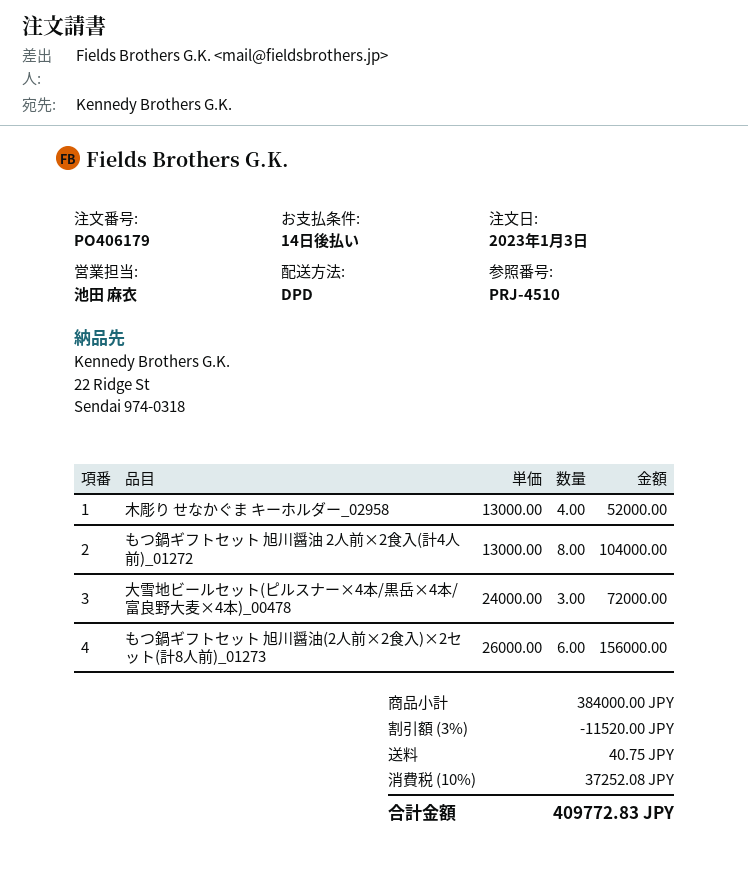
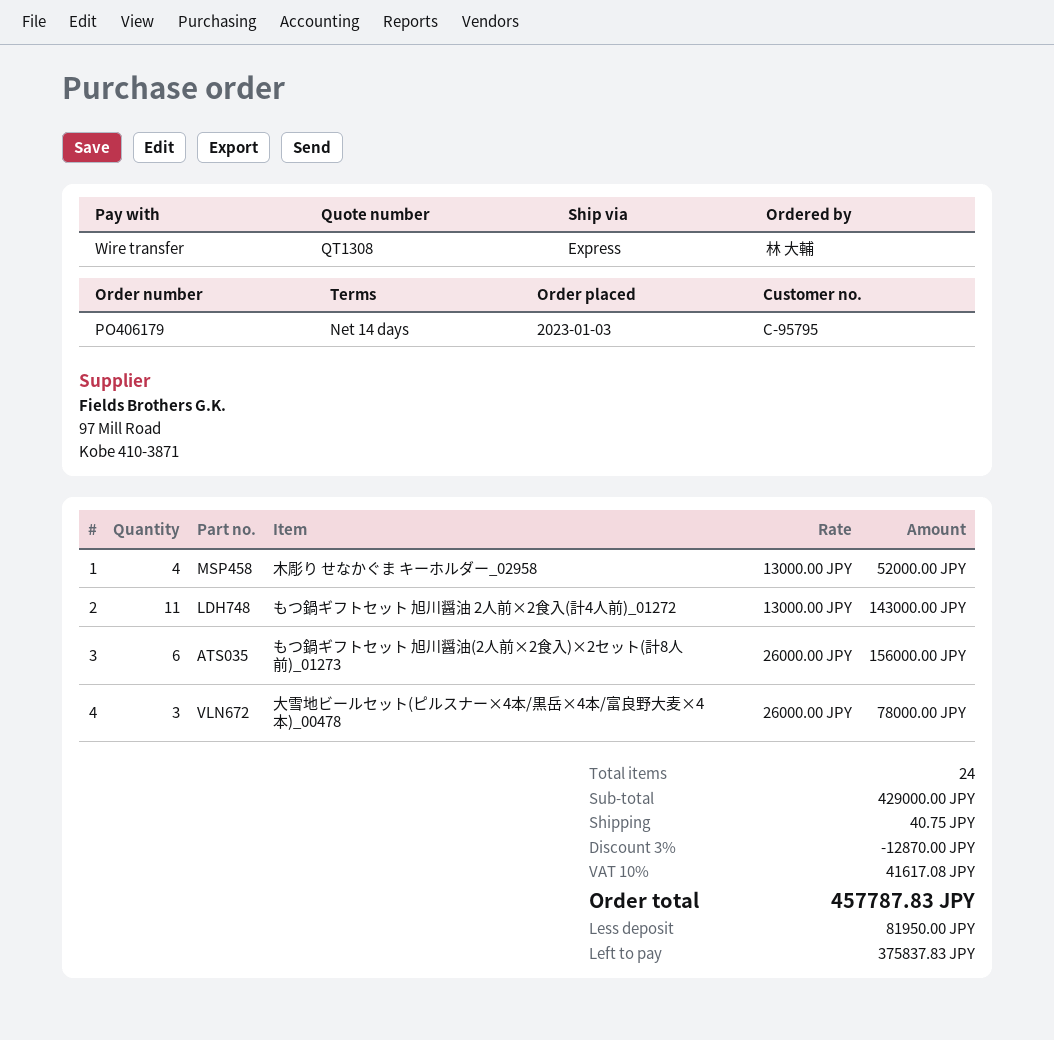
shipping method: DPD -> express
もつ鍋ギフトセット 旭川醤油 2人前×2食入(計4人前)_01272: 8 x 13000.00 = 104000.00 -> 11 x 13000.00 = 143000.00
大雪地ビールセット(ピルスナー×4本/黒岳×4本/富良野大麦×4本)_00478: 3 x 24000.00 = 72000.00 -> 3 x 26000.00 = 78000.00
subtotal: 384000.00 -> 429000.00
discount: 3% = 11520.00 -> 3% = 12870.00
tax: 10% = 37252.08 -> 10% = 41617.08
total: 409772.83 -> 457787.83

